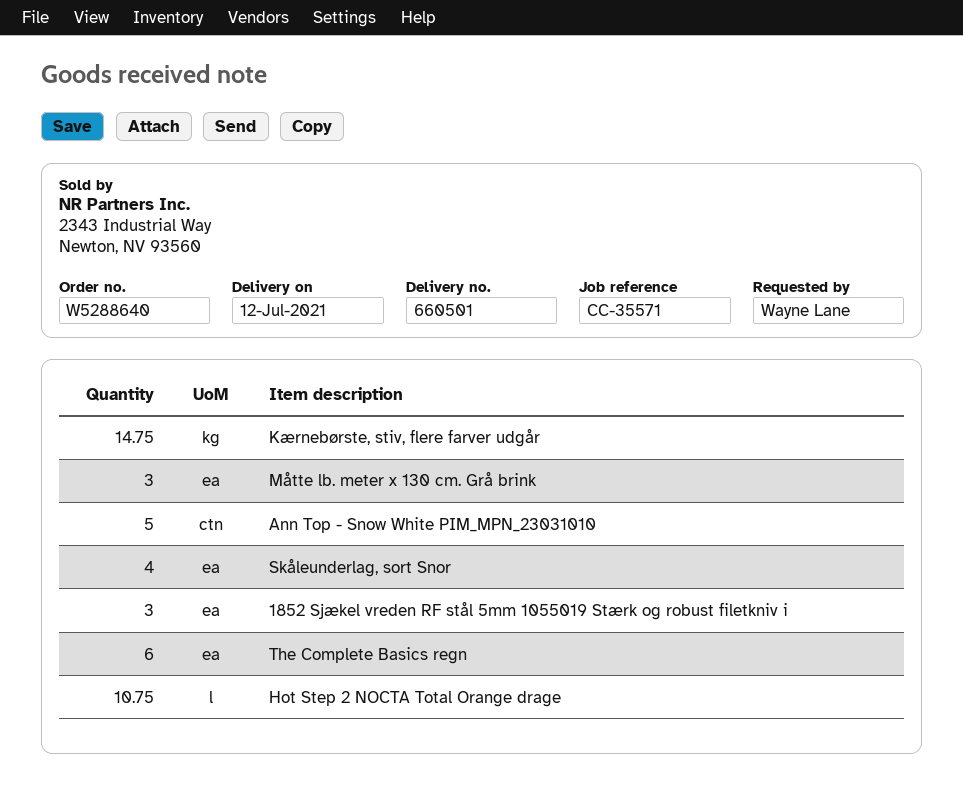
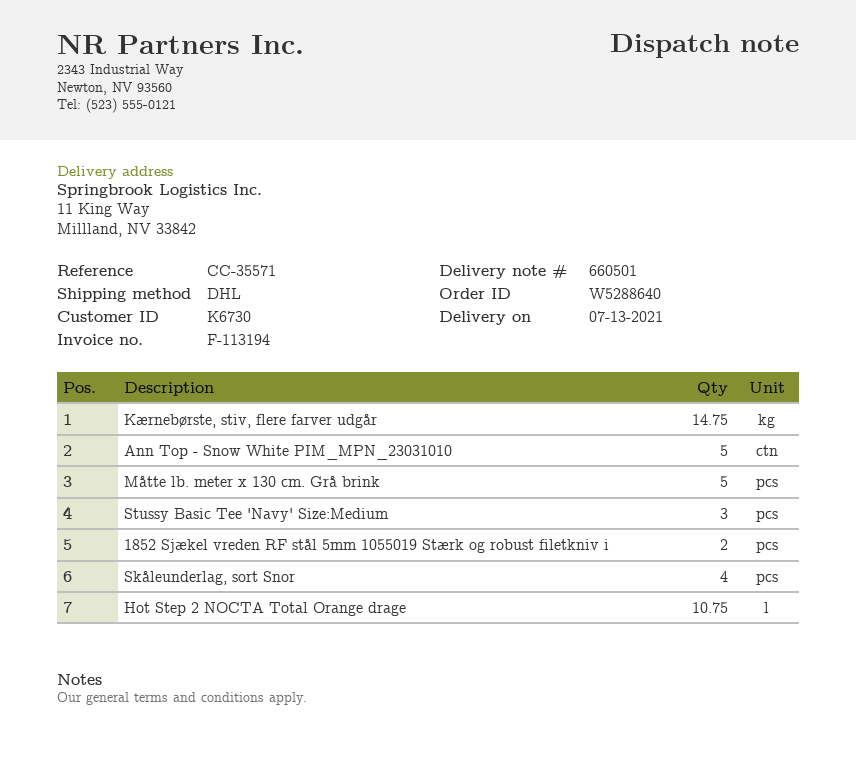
delivery date: 2021-07-12 -> 2021-07-13
Måtte lb. meter x 130 cm. Grå brink: 3 -> 5
1852 Sjækel vreden RF stål 5mm 1055019 Stærk og robust filetkniv i: 3 -> 2
The Complete Basics regn: 6 -> none
Stussy Basic Tee 'Navy' Size:Medium: none -> 3

